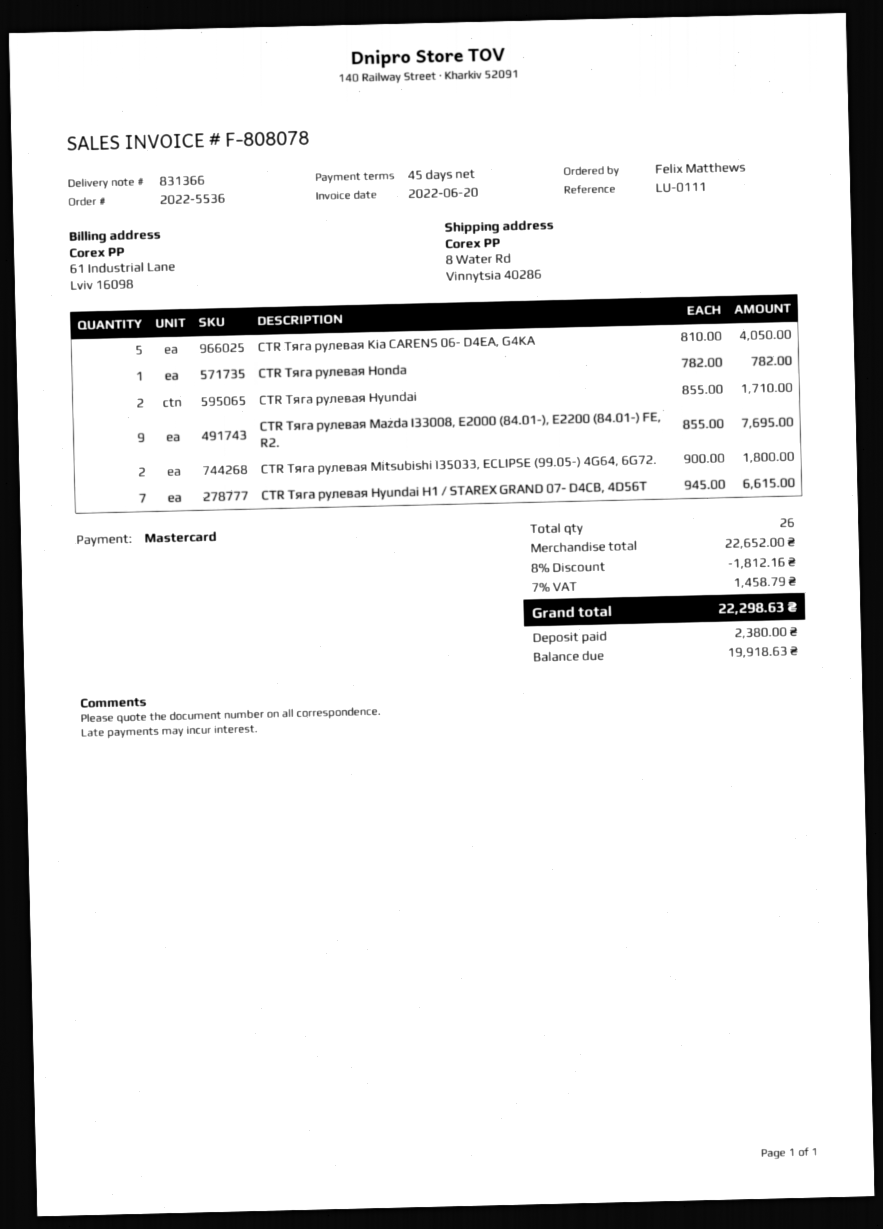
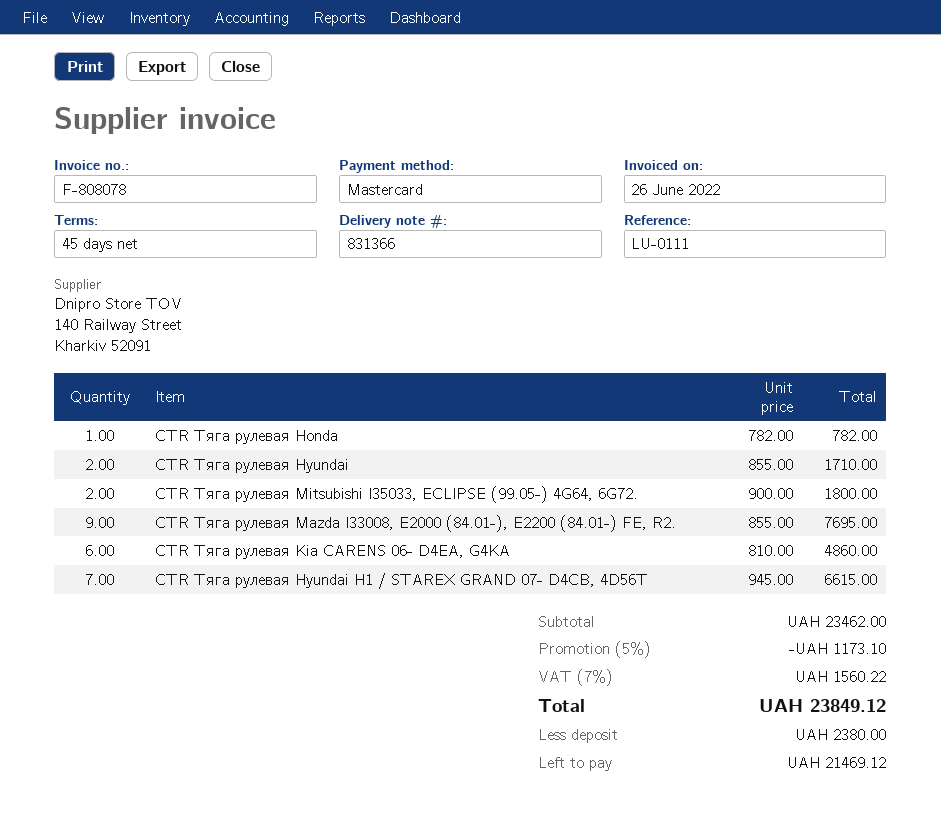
invoice date: 2022-06-20 -> 2022-06-26
CTR Тяга рулевая Kia CARENS 06- D4EA, G4KA: 5 x 810.00 = 4050.00 -> 6 x 810.00 = 4860.00
subtotal: 22652.00 -> 23462.00
discount: 8% = 1812.16 -> 5% = 1173.10
tax: 7% = 1458.79 -> 7% = 1560.22
total: 22298.63 -> 23849.12
balance: 19918.63 -> 21469.12

